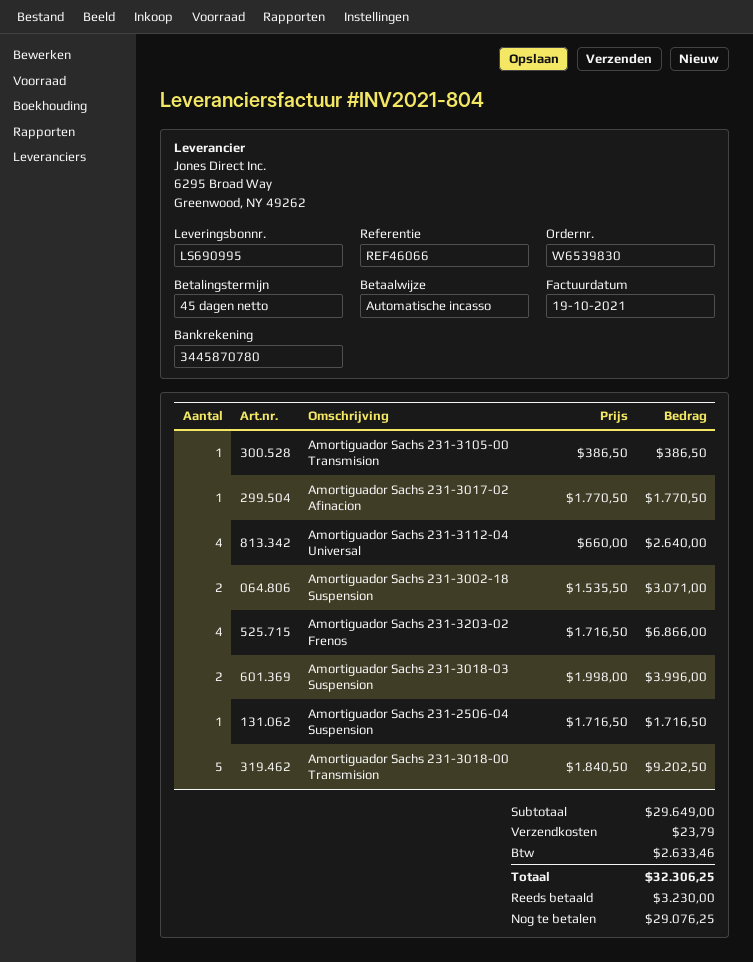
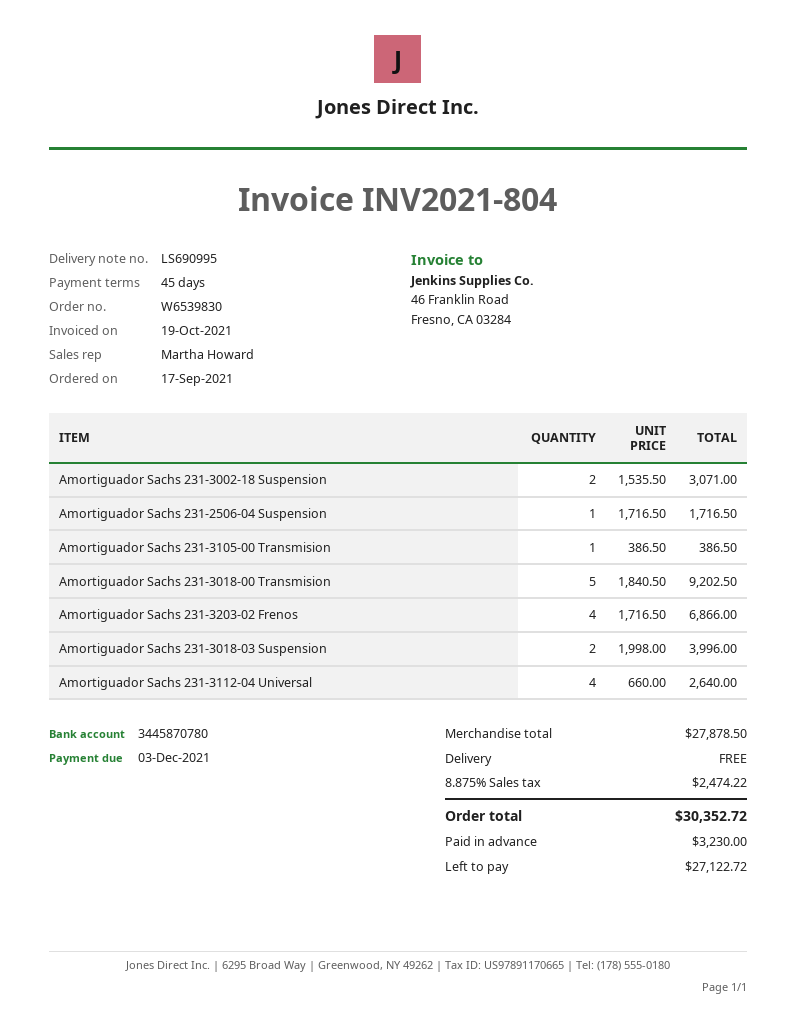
Amortiguador Sachs 231-3017-02 Afinacion: 1 x 1770.50 = 1770.50 -> none
subtotal: 29649.00 -> 27878.50
shipping: 23.79 -> 0.00
tax: 2633.46 -> 2474.22
total: 32306.25 -> 30352.72
balance: 29076.25 -> 27122.72

